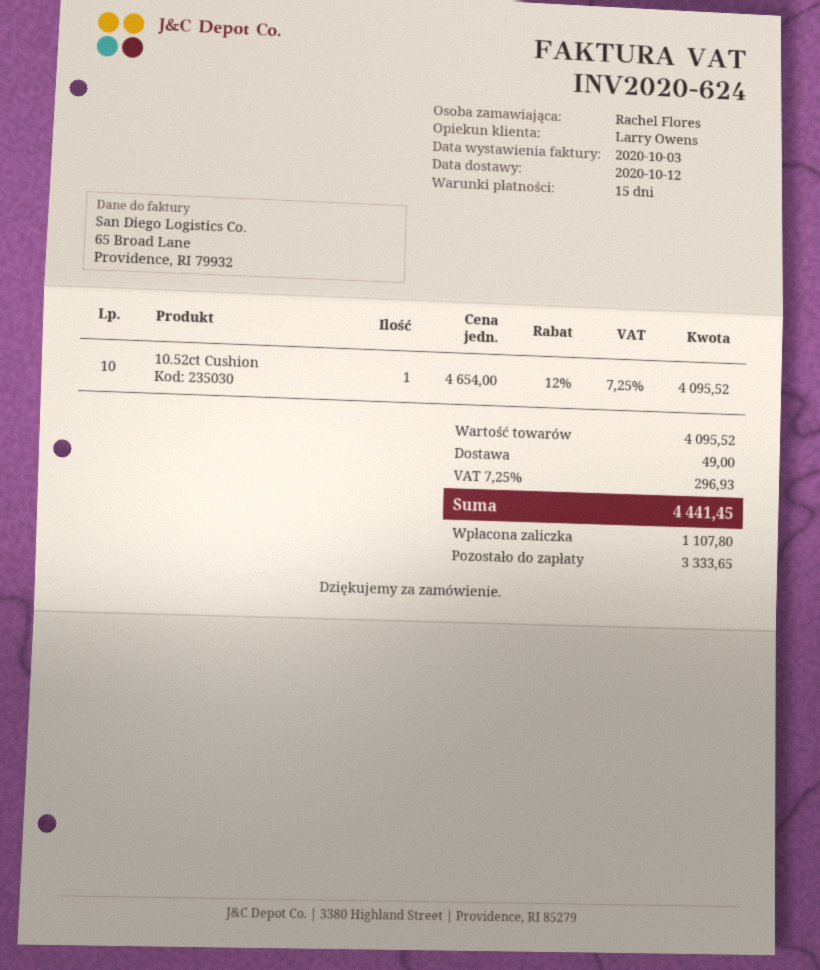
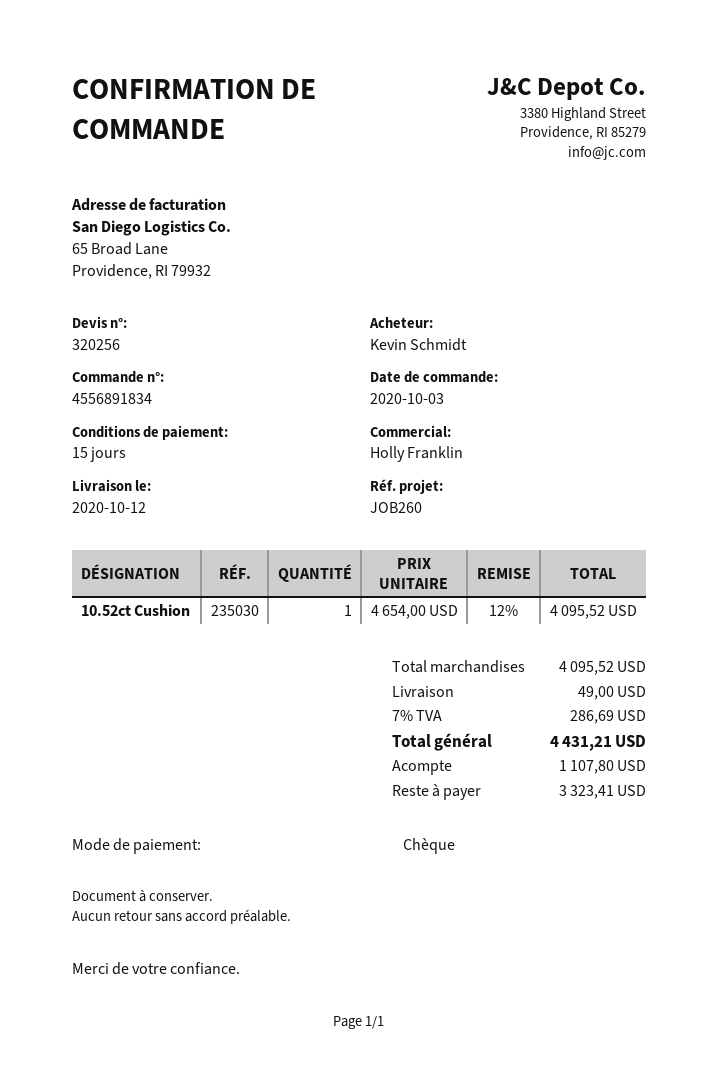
ordered by: Rachel Flores -> Kevin Schmidt
sales rep: Larry Owens -> Holly Franklin
tax: 7.25% = 296.93 -> 7% = 286.69
total: 4441.45 -> 4431.21
balance: 3333.65 -> 3323.41

